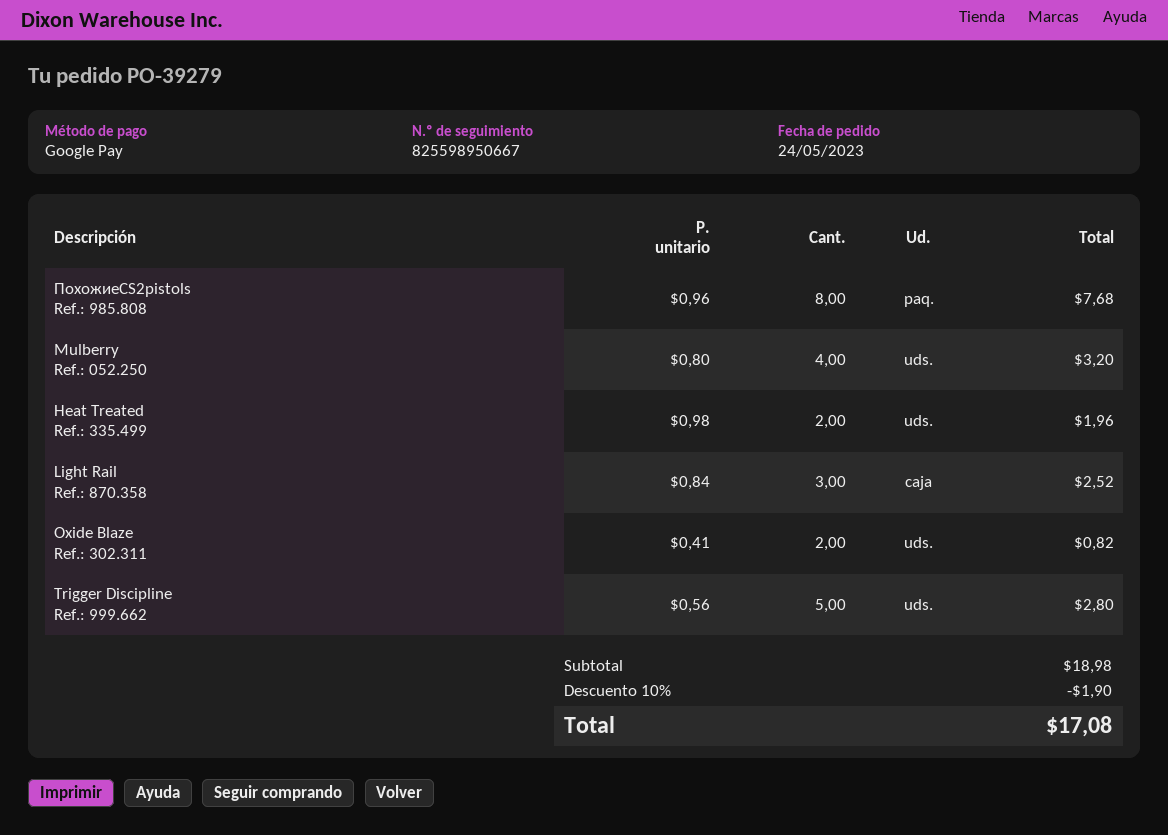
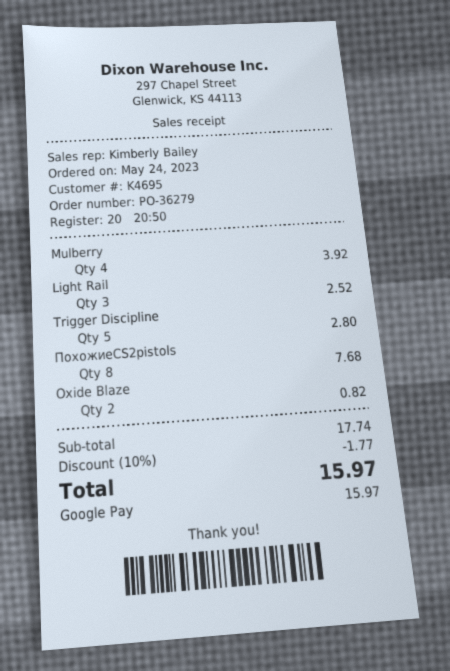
order number: PO-39279 -> PO-36279
Mulberry: 4 for 3.20 -> 4 for 3.92
Heat Treated: 2 for 1.96 -> none
subtotal: 18.98 -> 17.74
discount: 10% = 1.90 -> 10% = 1.77
total: 17.08 -> 15.97

